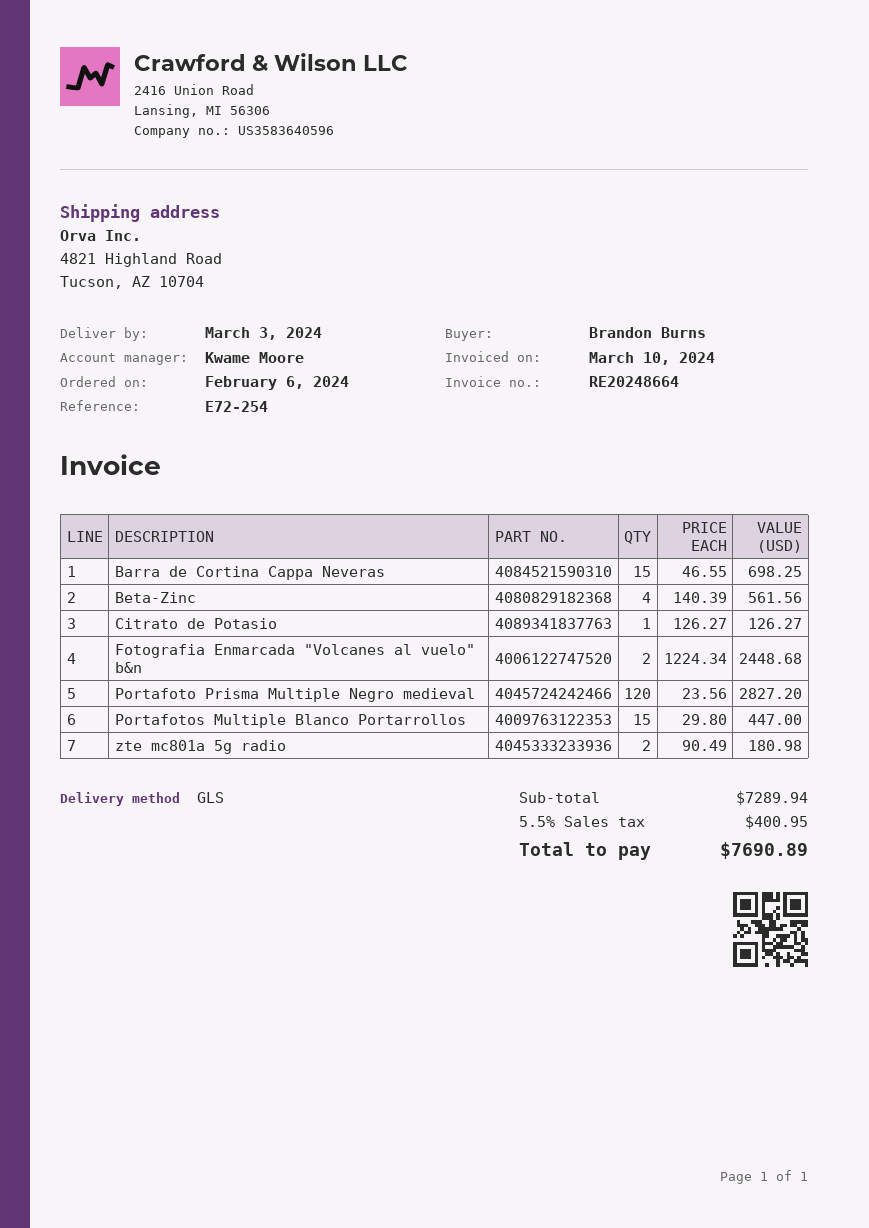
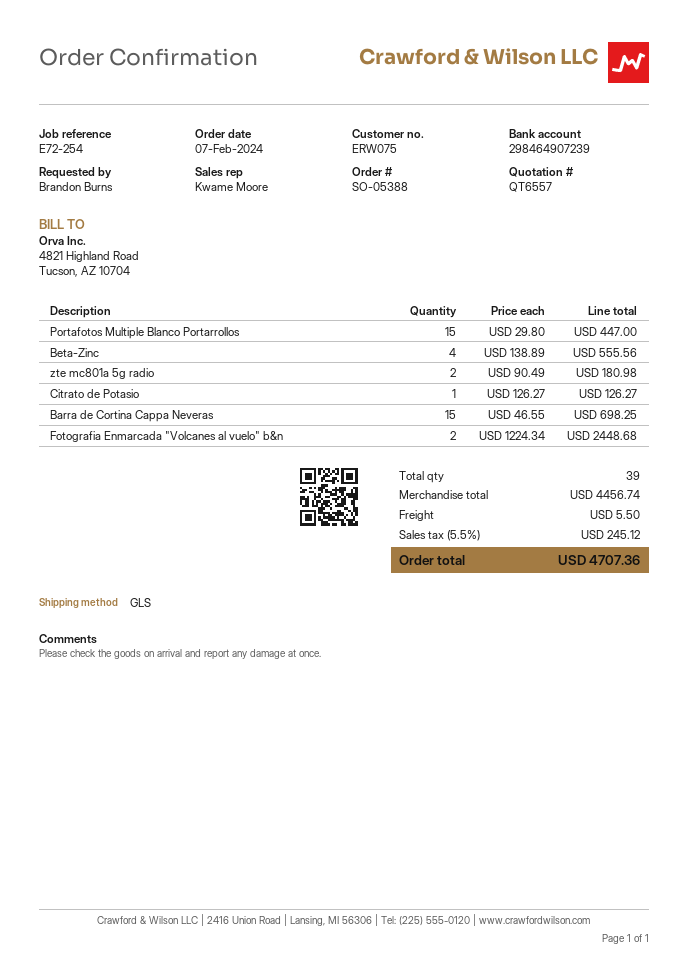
order date: 2024-02-06 -> 2024-02-07
Beta-Zinc: 4 x 140.39 = 561.56 -> 4 x 138.89 = 555.56
Portafoto Prisma Multiple Negro medieval: 120 x 23.56 = 2827.20 -> none
subtotal: 7289.94 -> 4456.74
shipping: none -> 5.50
tax: 5.5% = 400.95 -> 5.5% = 245.12
total: 7690.89 -> 4707.36

